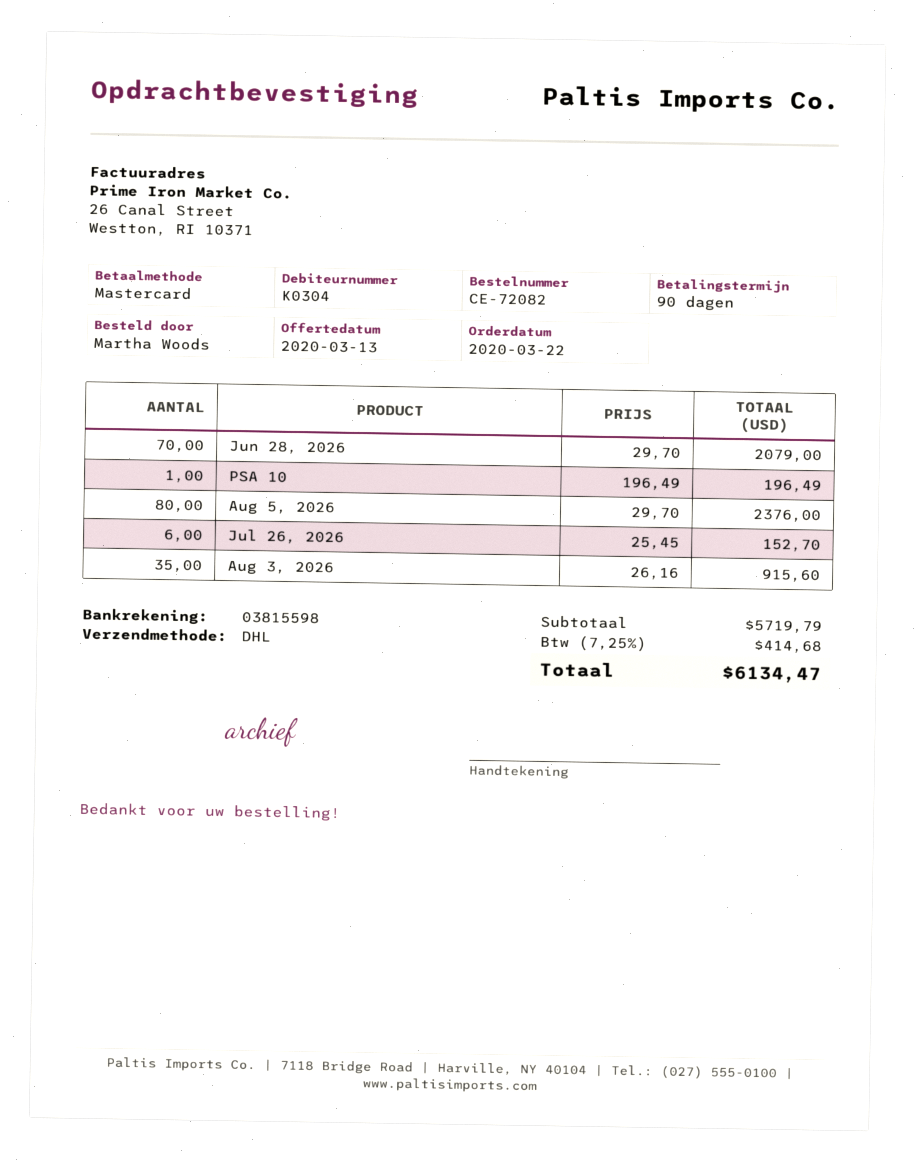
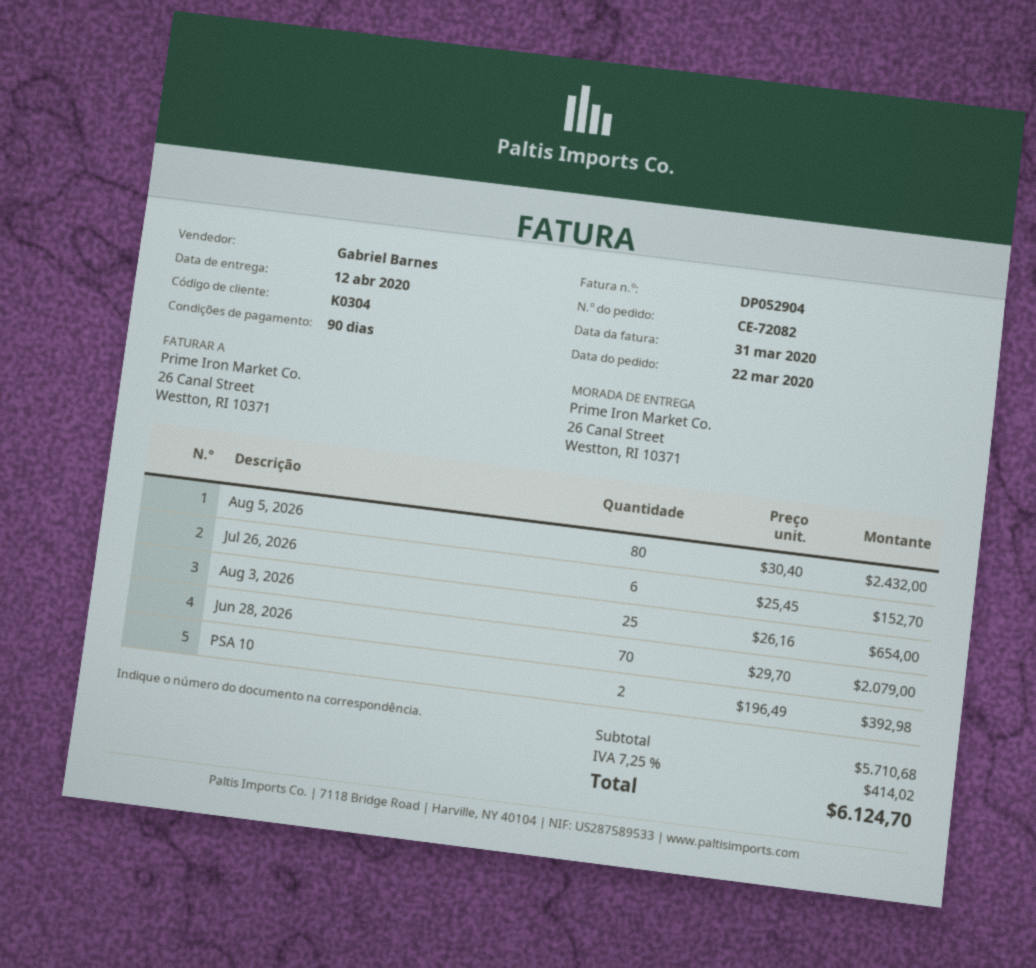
PSA 10: 1 x 196.49 = 196.49 -> 2 x 196.49 = 392.98
Aug 5, 2026: 80 x 29.70 = 2376.00 -> 80 x 30.40 = 2432.00
Aug 3, 2026: 35 x 26.16 = 915.60 -> 25 x 26.16 = 654.00
subtotal: 5719.79 -> 5710.68
tax: 7.25% = 414.68 -> 7.25% = 414.02
total: 6134.47 -> 6124.70

